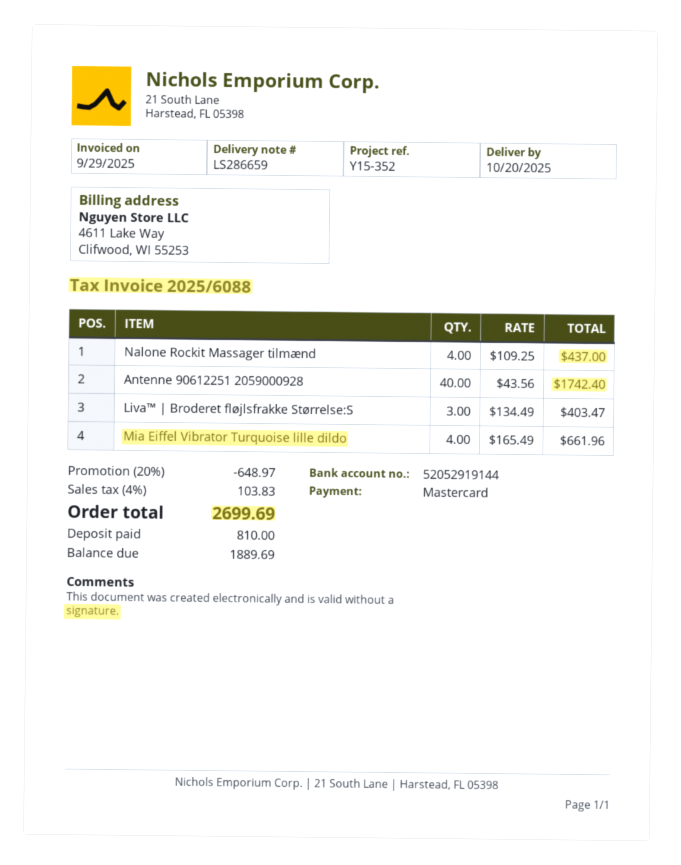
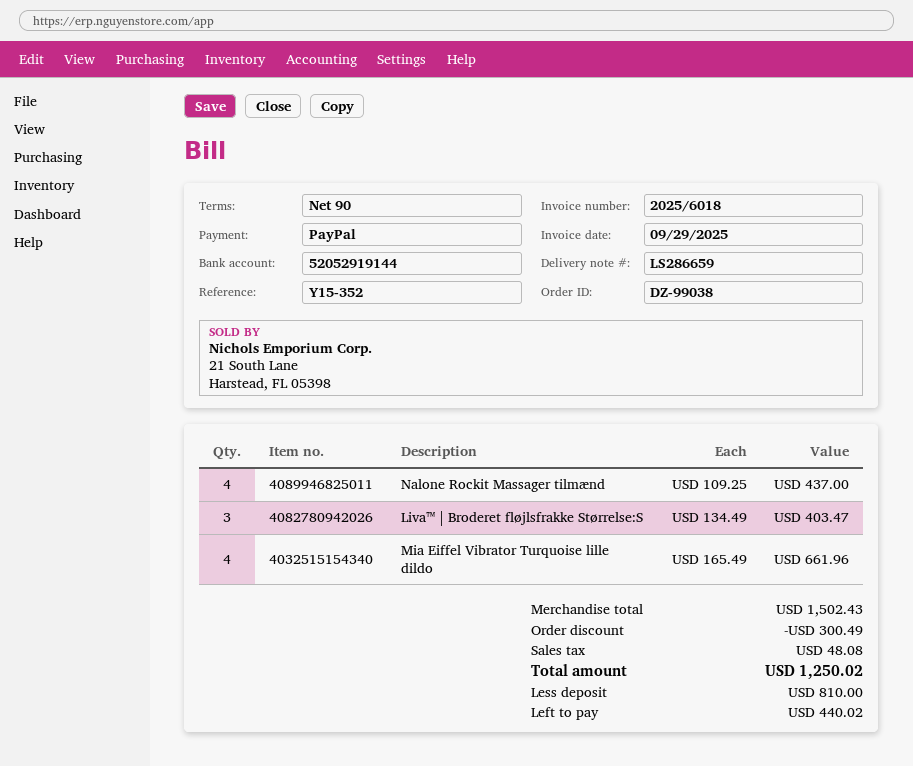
invoice number: 2025/6088 -> 2025/6018
payment method: Mastercard -> PayPal
Antenne 90612251 2059000928: 40 x 43.56 = 1742.40 -> none
discount: 648.97 -> 300.49
tax: 103.83 -> 48.08
total: 2699.69 -> 1250.02
balance: 1889.69 -> 440.02

